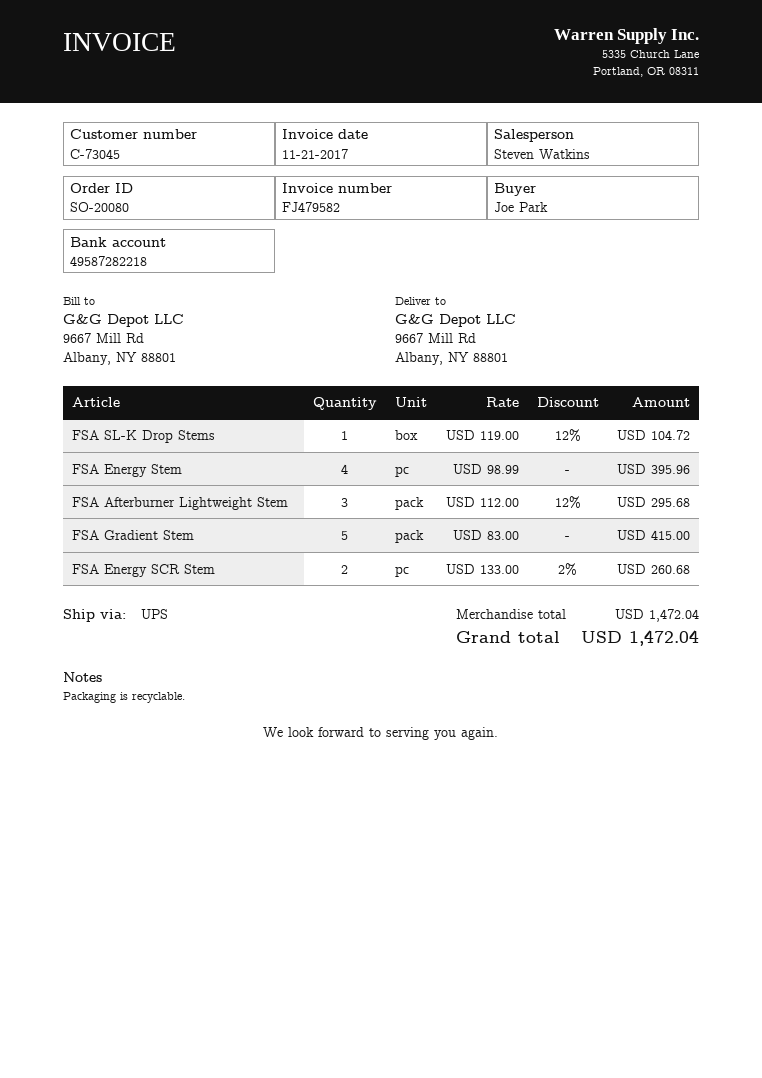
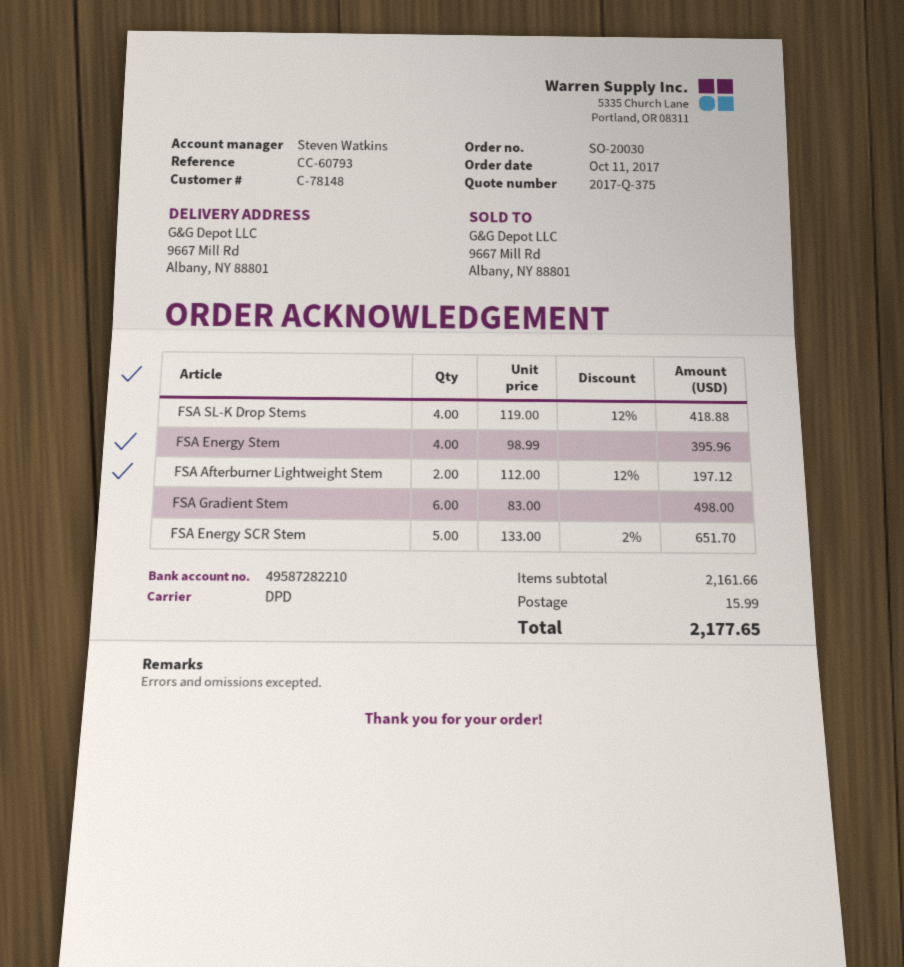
order number: SO-20080 -> SO-20030
customer number: C-73045 -> C-78148
bank account: 49587282218 -> 49587282210
shipping method: UPS -> DPD
FSA SL-K Drop Stems: 1 x 119.00 - 12% = 104.72 -> 4 x 119.00 - 12% = 418.88
FSA Afterburner Lightweight Stem: 3 x 112.00 - 12% = 295.68 -> 2 x 112.00 - 12% = 197.12
FSA Gradient Stem: 5 x 83.00 = 415.00 -> 6 x 83.00 = 498.00
FSA Energy SCR Stem: 2 x 133.00 - 2% = 260.68 -> 5 x 133.00 - 2% = 651.70
subtotal: 1472.04 -> 2161.66
shipping: none -> 15.99
total: 1472.04 -> 2177.65

